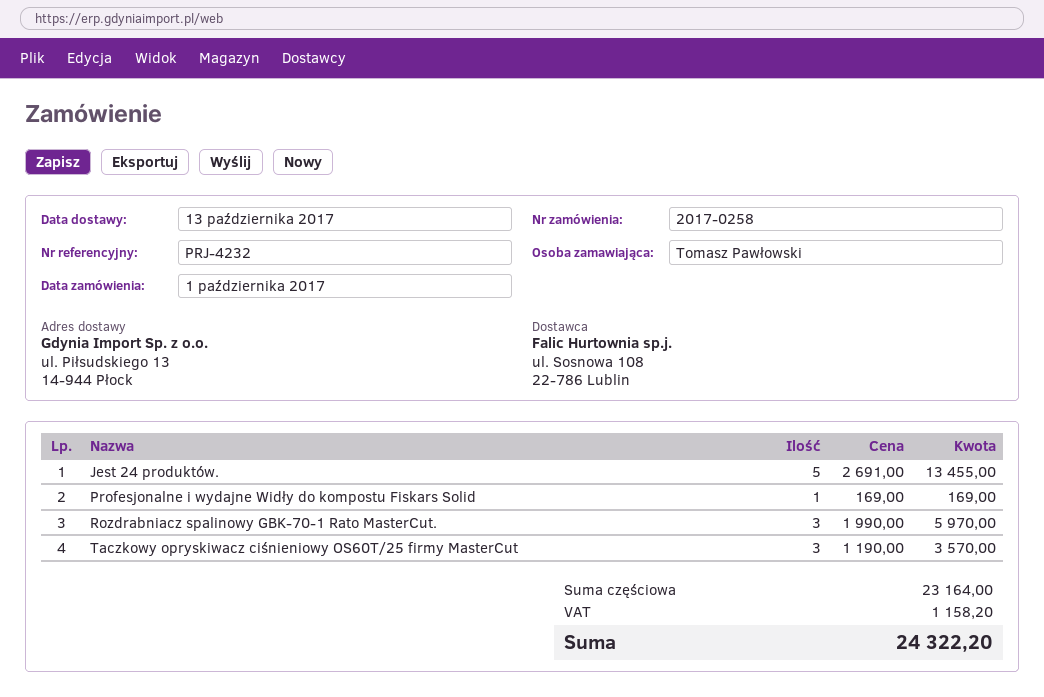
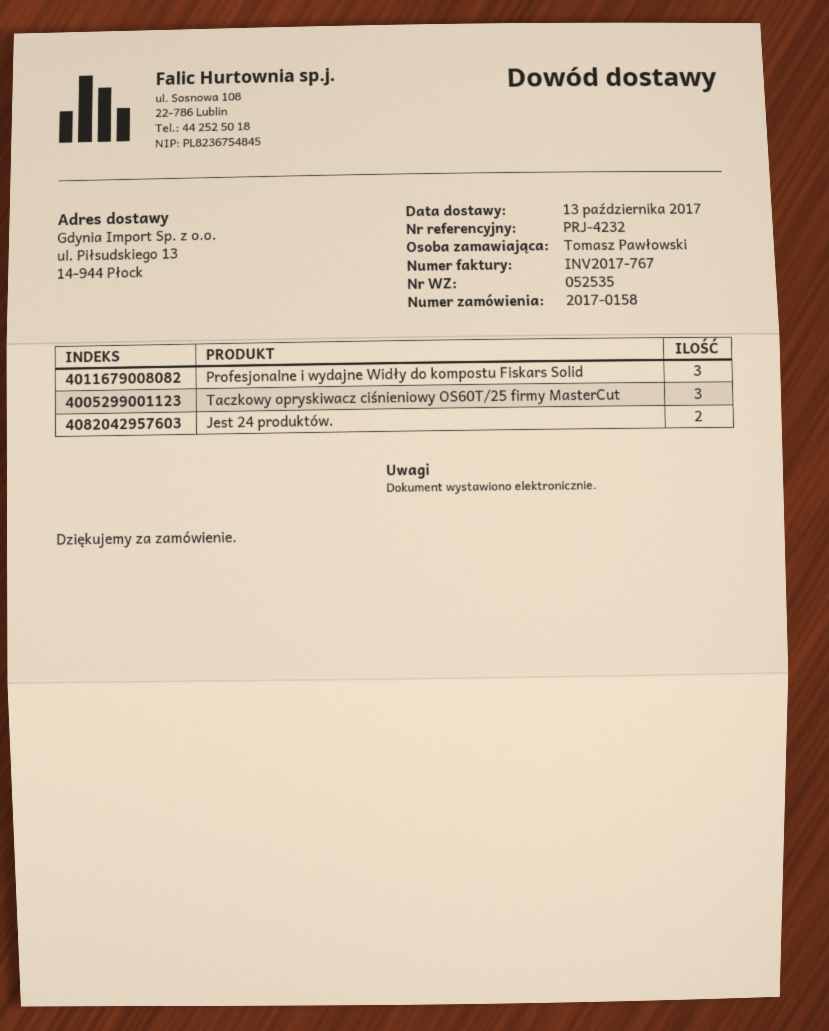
order number: 2017-0258 -> 2017-0158
Jest 24 produktów.: 5 -> 2
Profesjonalne i wydajne Widły do kompostu Fiskars Solid: 1 -> 3
Rozdrabniacz spalinowy GBK-70-1 Rato MasterCut.: 3 -> none

